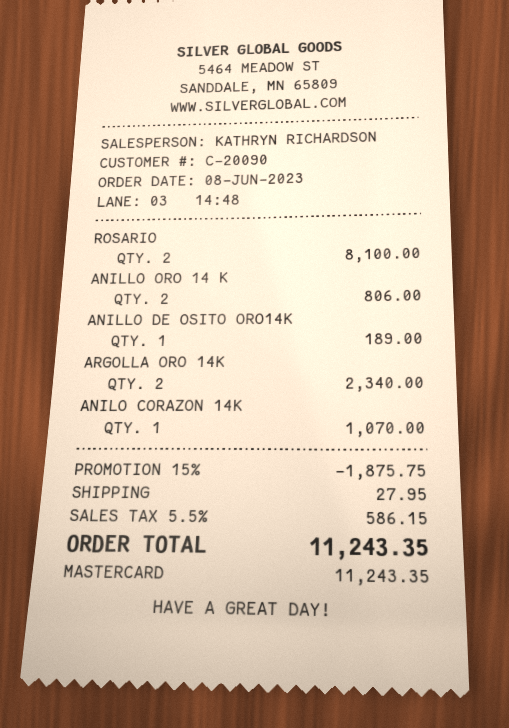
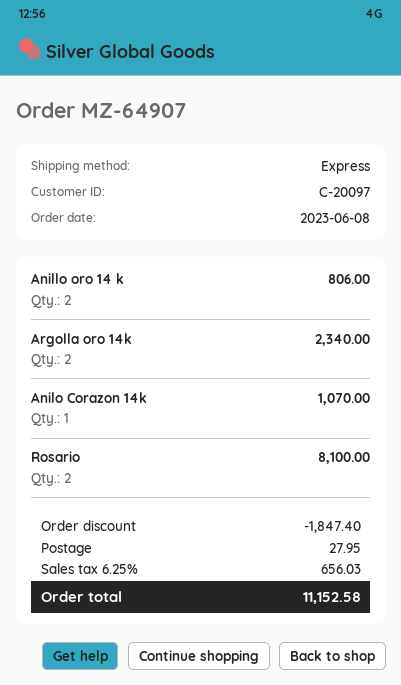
customer number: C-20090 -> C-20097
ANILLO DE OSITO ORO14K: 1 for 189.00 -> none
discount: 1875.75 -> 1847.40
tax: 5.5% = 586.15 -> 6.25% = 656.03
total: 11243.35 -> 11152.58

